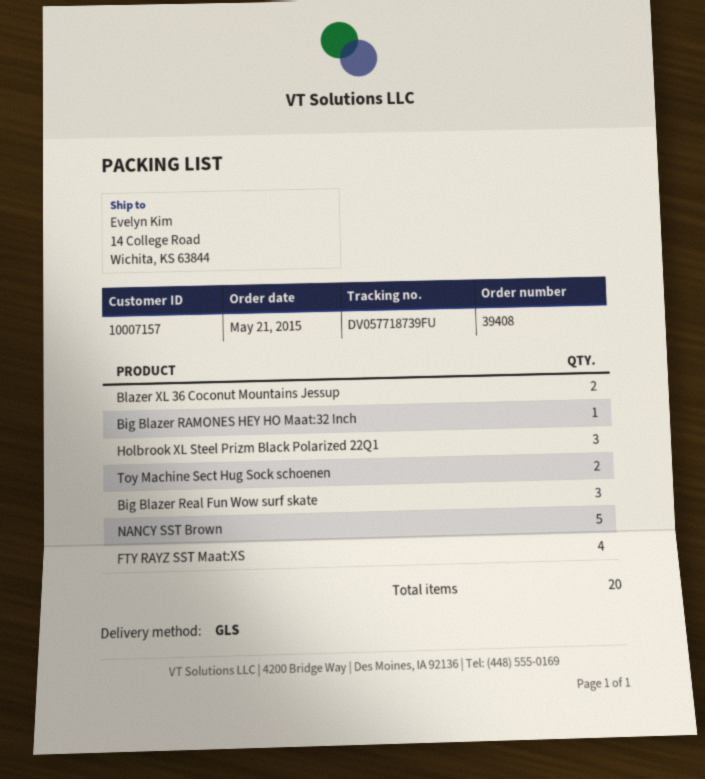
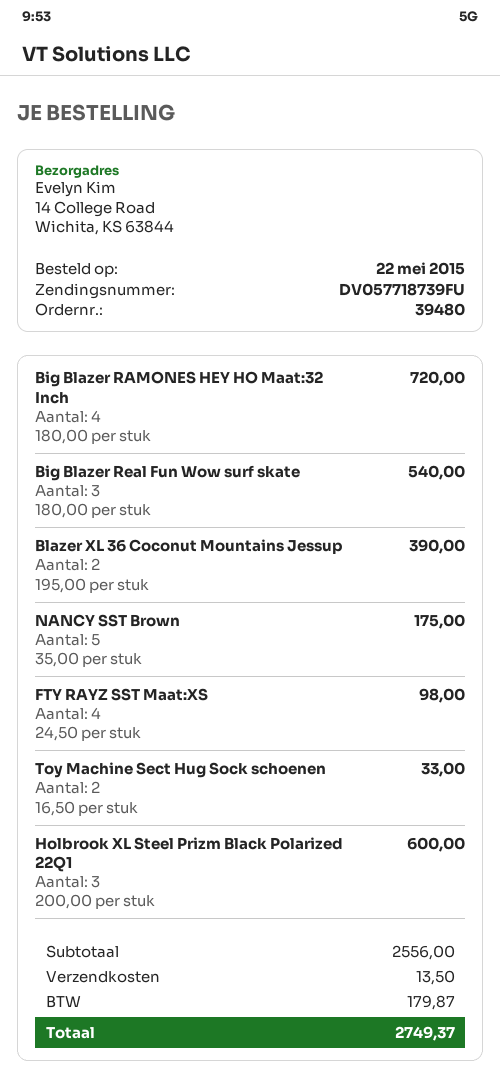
order number: 39408 -> 39480
order date: 2015-05-21 -> 2015-05-22
Big Blazer RAMONES HEY HO Maat:32 Inch: 1 -> 4

